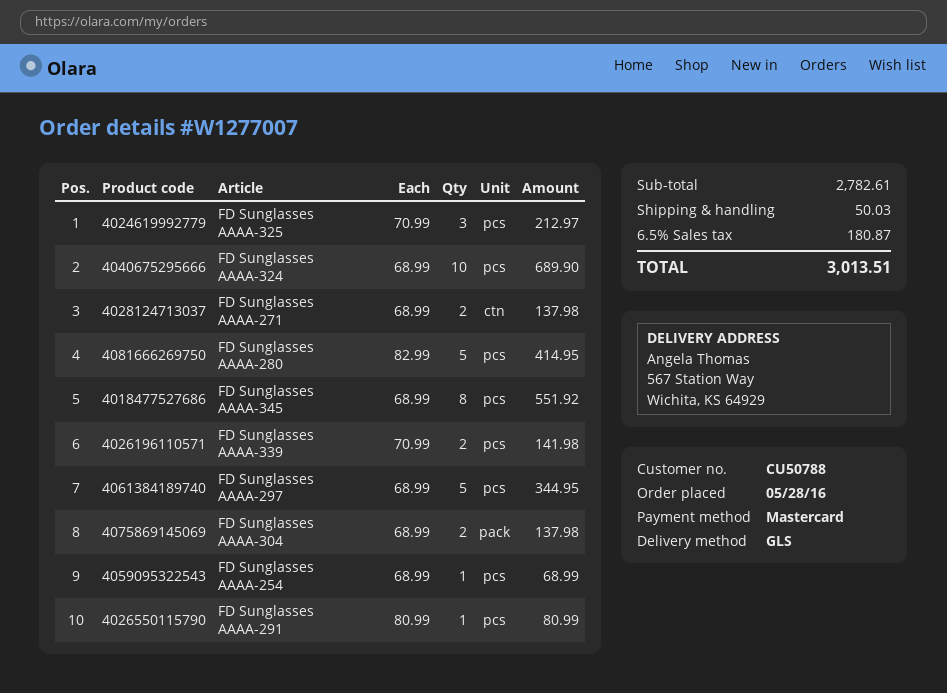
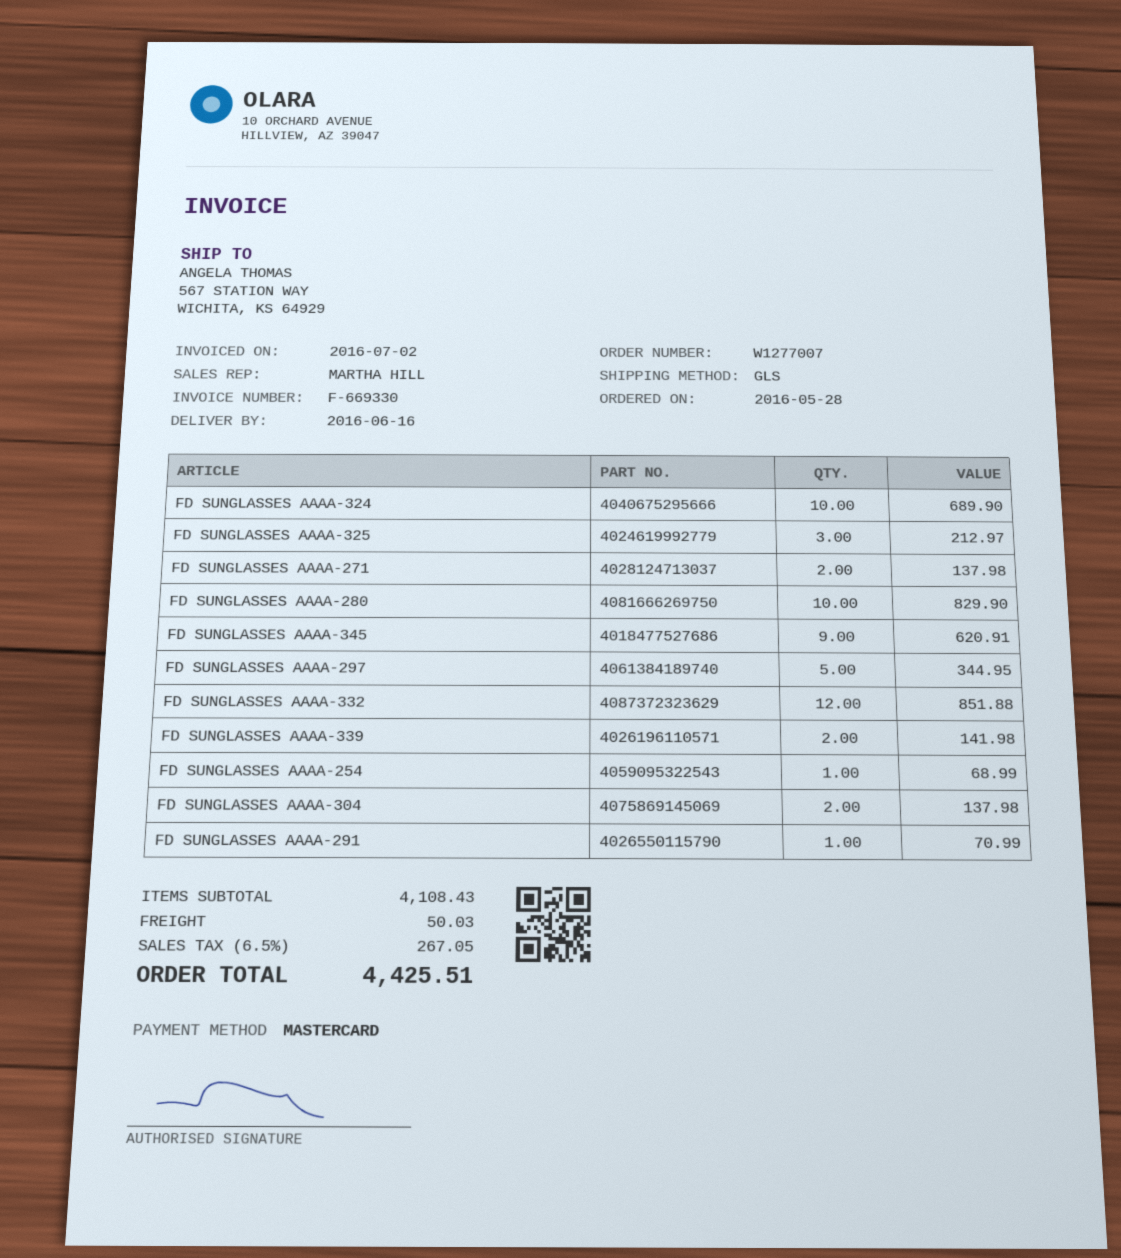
FD Sunglasses AAAA-280: 5 for 414.95 -> 10 for 829.90
FD Sunglasses AAAA-345: 8 for 551.92 -> 9 for 620.91
FD Sunglasses AAAA-291: 1 for 80.99 -> 1 for 70.99
FD SUNGLASSES AAAA-332: none -> 12 for 851.88
subtotal: 2782.61 -> 4108.43
tax: 6.5% = 180.87 -> 6.5% = 267.05
total: 3013.51 -> 4425.51

